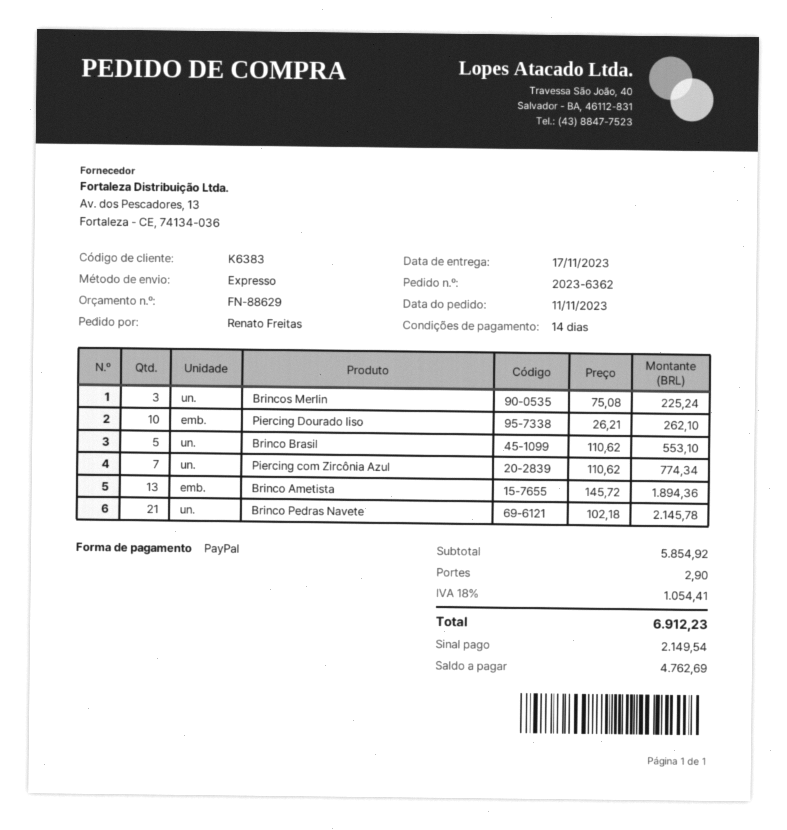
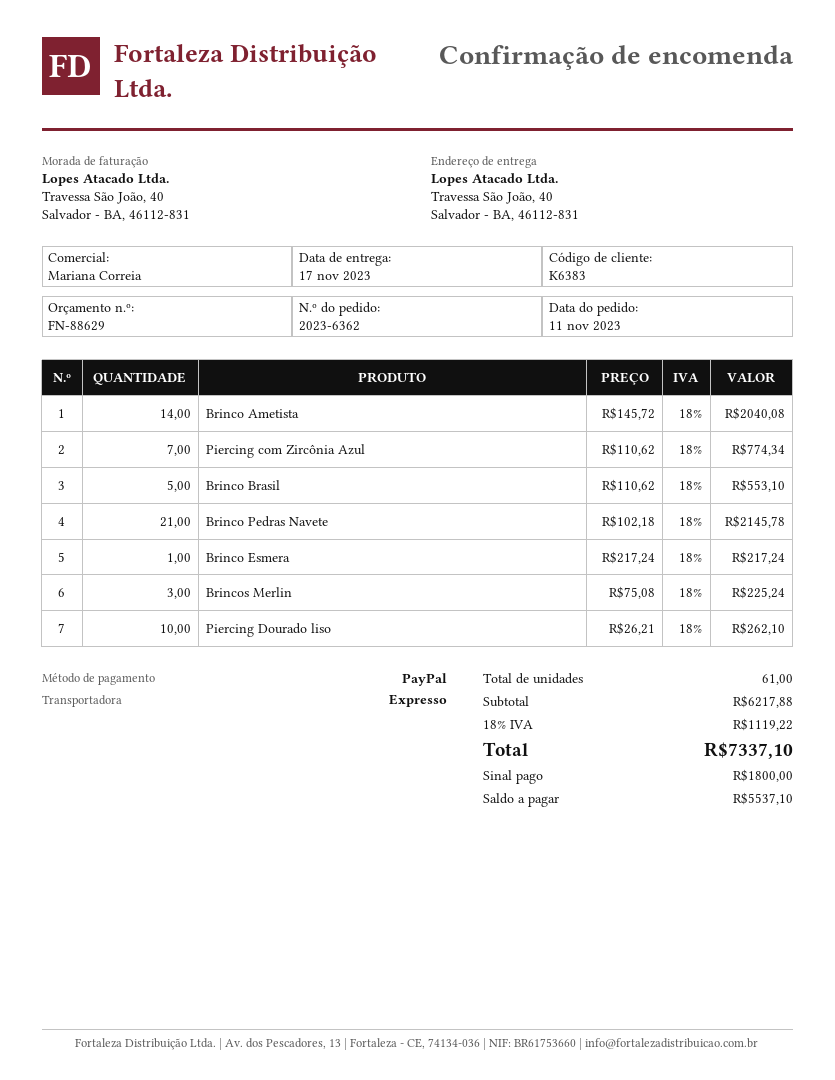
Brinco Ametista: 13 x 145.72 = 1894.36 -> 14 x 145.72 = 2040.08
Brinco Esmera: none -> 1 x 217.24 = 217.24
subtotal: 5854.92 -> 6217.88
shipping: 2.90 -> none
tax: 18% = 1054.41 -> 18% = 1119.22
total: 6912.23 -> 7337.10
deposit: 2149.54 -> 1800.00
balance: 4762.69 -> 5537.10

